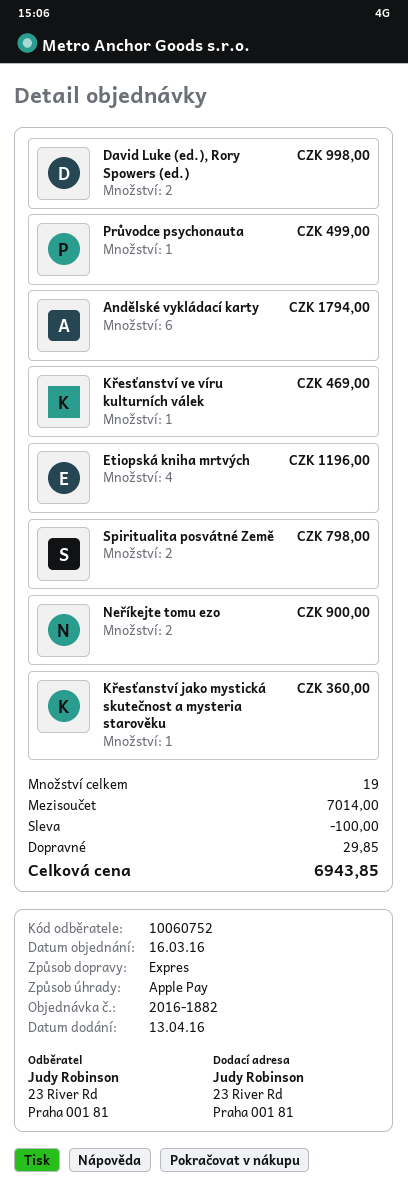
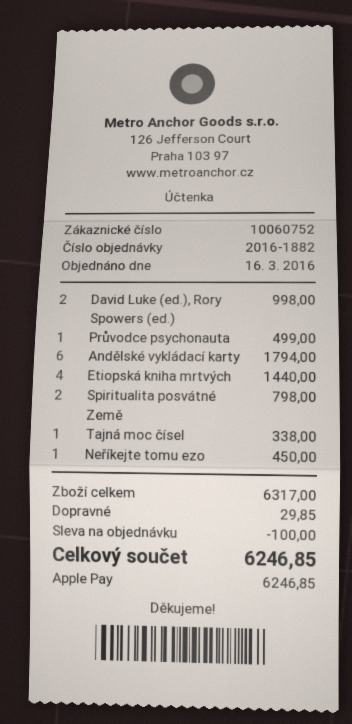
Křesťanství ve víru kulturních válek: 1 for 469.00 -> none
Etiopská kniha mrtvých: 4 for 1196.00 -> 4 for 1440.00
Neříkejte tomu ezo: 2 for 900.00 -> 1 for 450.00
Křesťanství jako mystická skutečnost a mysteria starověku: 1 for 360.00 -> none
Tajná moc čísel: none -> 1 for 338.00
subtotal: 7014.00 -> 6317.00
total: 6943.85 -> 6246.85

